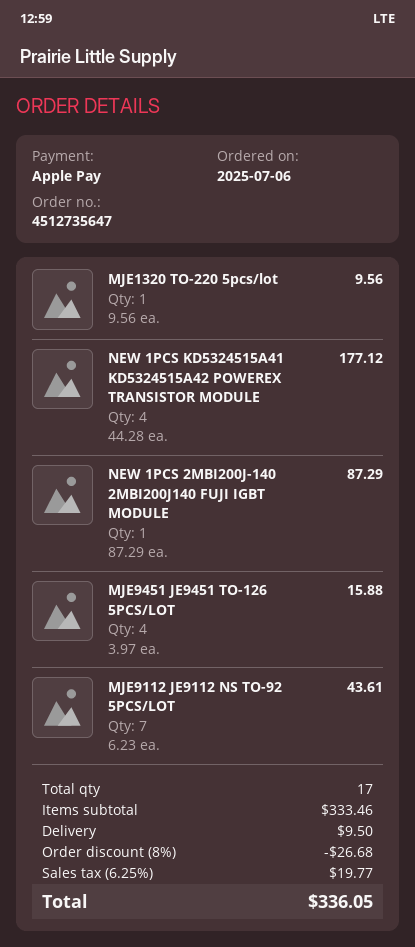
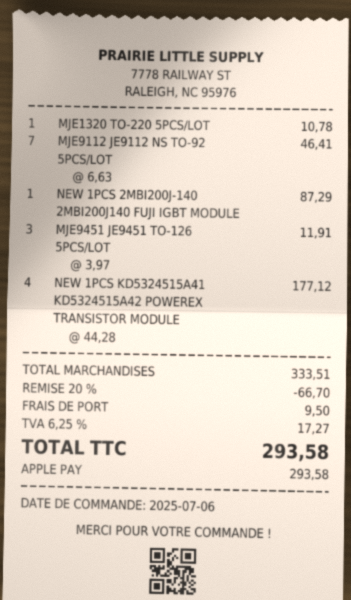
MJE1320 TO-220 5pcs/lot: 1 x 9.56 = 9.56 -> 1 x 10.78 = 10.78
MJE9451 JE9451 TO-126 5PCS/LOT: 4 x 3.97 = 15.88 -> 3 x 3.97 = 11.91
MJE9112 JE9112 NS TO-92 5PCS/LOT: 7 x 6.23 = 43.61 -> 7 x 6.63 = 46.41
subtotal: 333.46 -> 333.51
discount: 8% = 26.68 -> 20% = 66.70
tax: 6.25% = 19.77 -> 6.25% = 17.27
total: 336.05 -> 293.58

